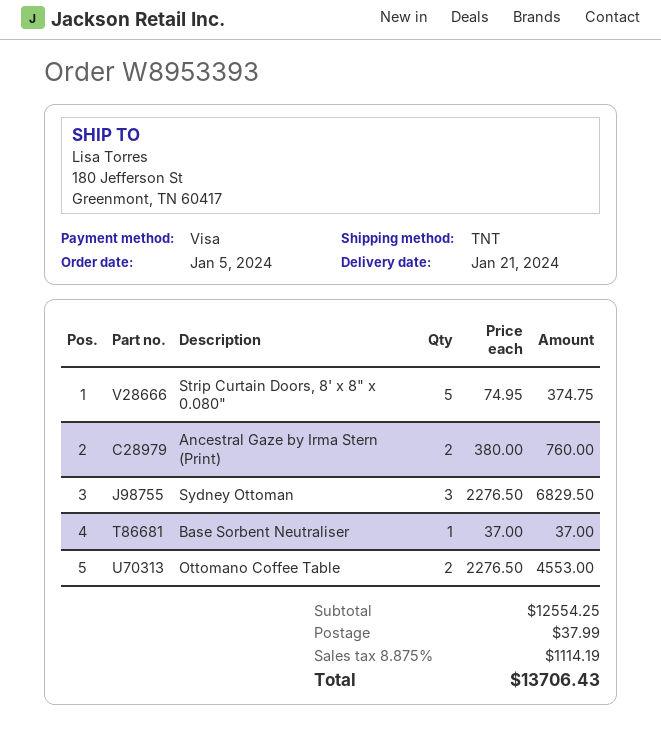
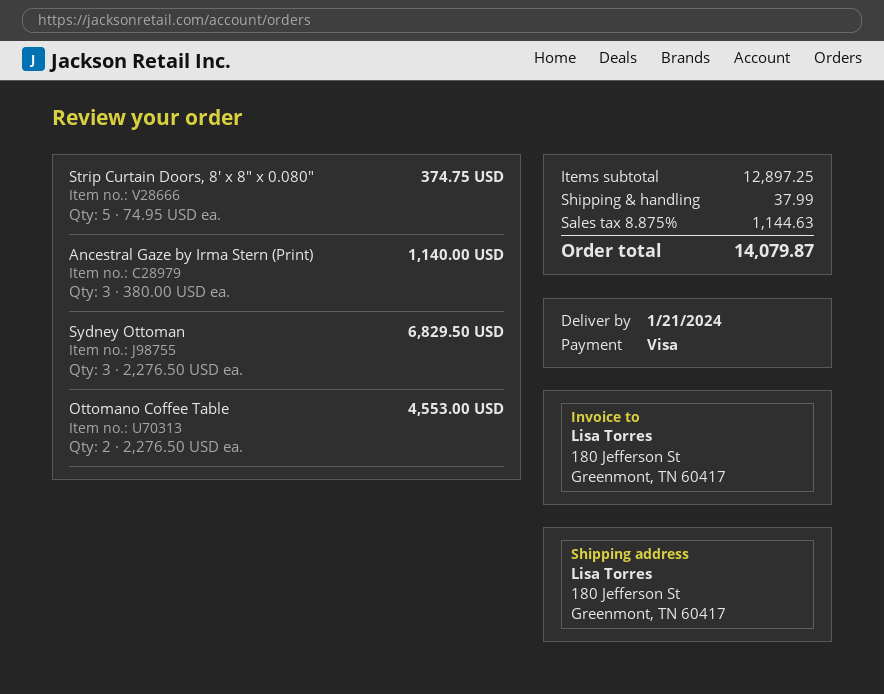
Ancestral Gaze by Irma Stern (Print): 2 x 380.00 = 760.00 -> 3 x 380.00 = 1140.00
Base Sorbent Neutraliser: 1 x 37.00 = 37.00 -> none
subtotal: 12554.25 -> 12897.25
tax: 8.875% = 1114.19 -> 8.875% = 1144.63
total: 13706.43 -> 14079.87

